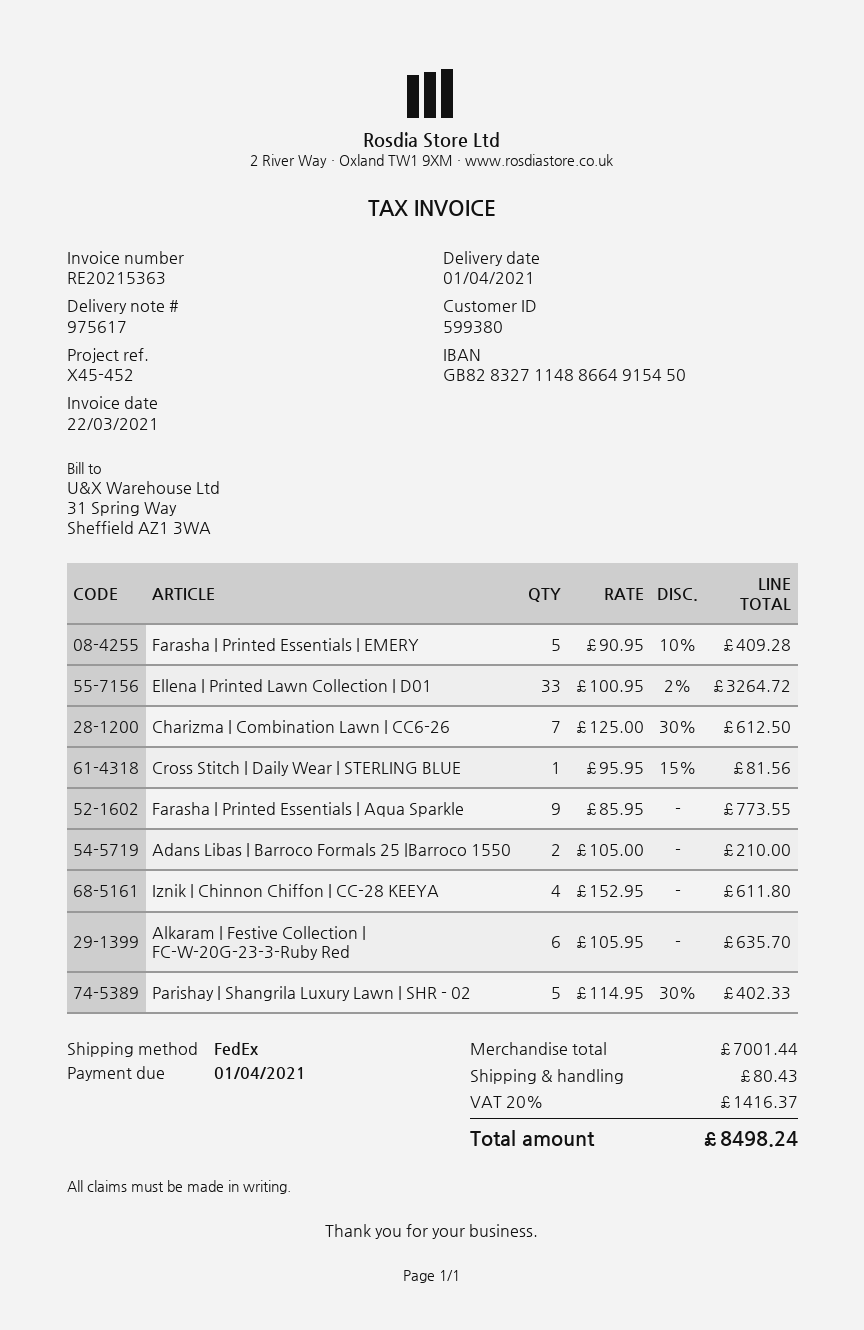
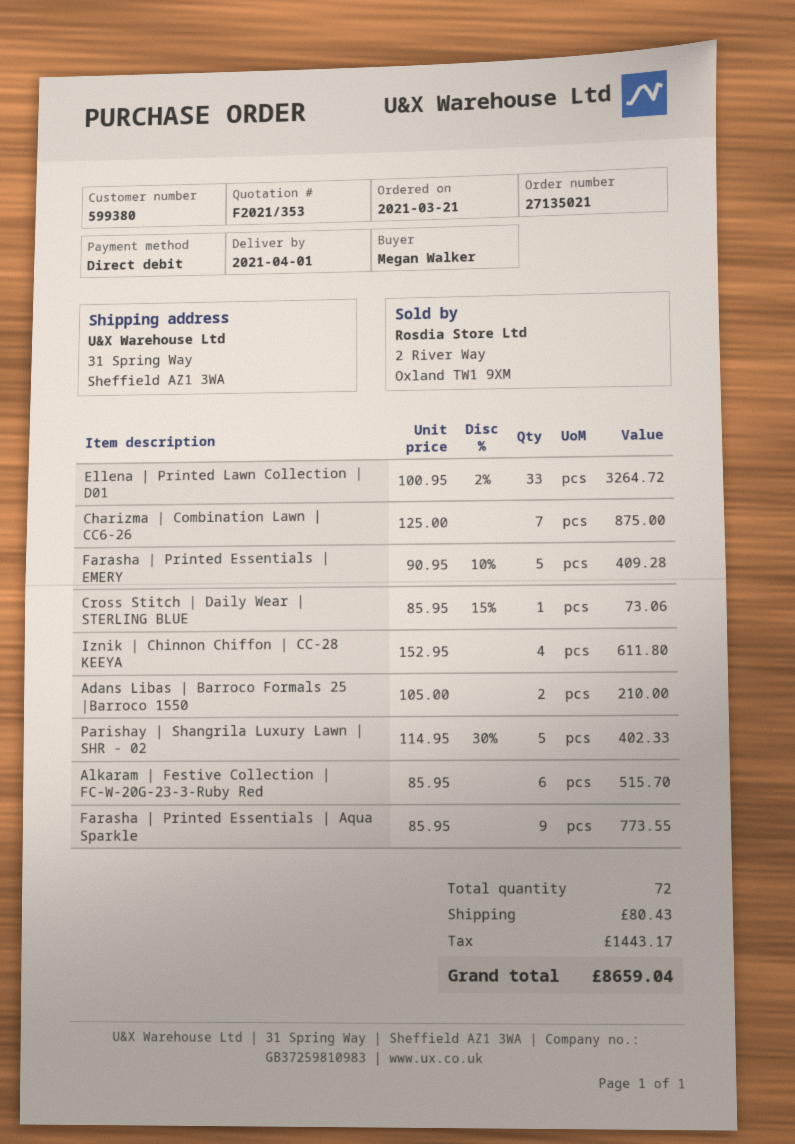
Charizma | Combination Lawn | CC6-26: 7 x 125.00 - 30% = 612.50 -> 7 x 125.00 = 875.00
Cross Stitch | Daily Wear | STERLING BLUE: 1 x 95.95 - 15% = 81.56 -> 1 x 85.95 - 15% = 73.06
Alkaram | Festive Collection | FC-W-20G-23-3-Ruby Red: 6 x 105.95 = 635.70 -> 6 x 85.95 = 515.70
tax: 1416.37 -> 1443.17
total: 8498.24 -> 8659.04

